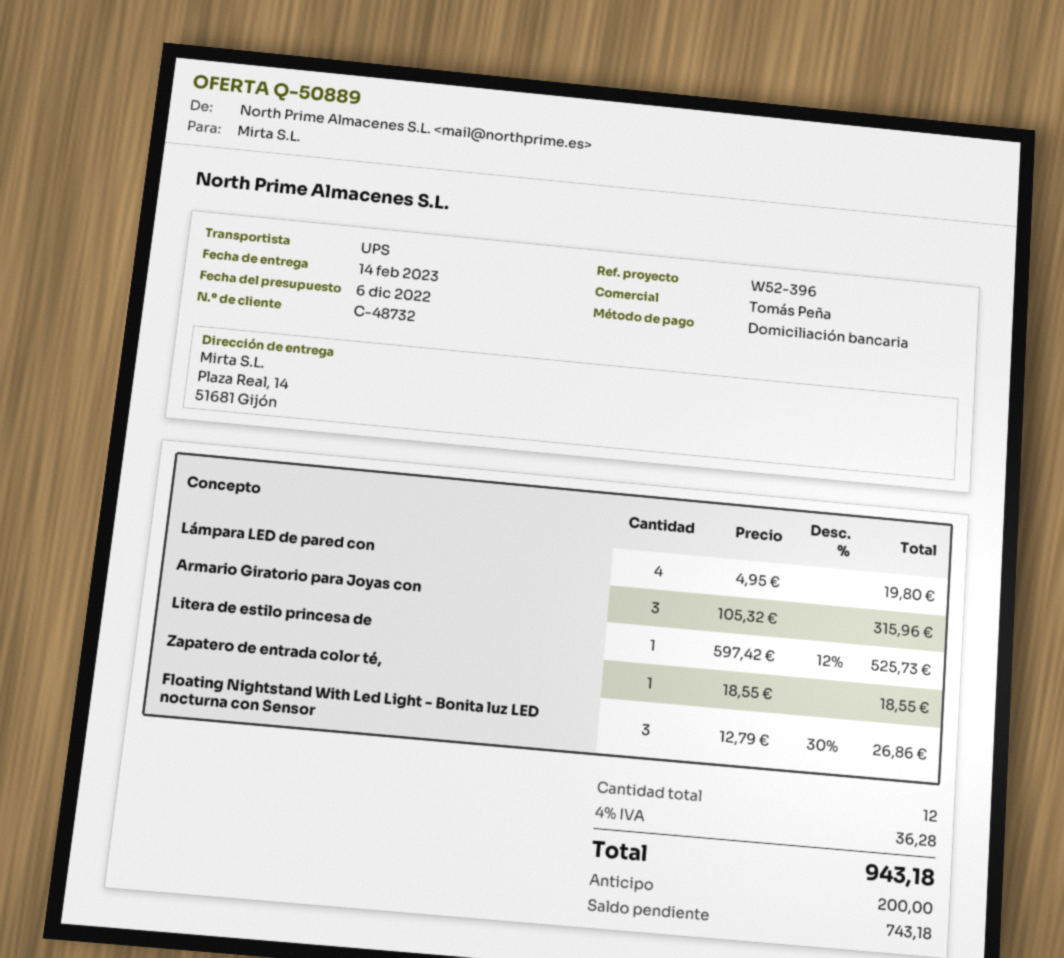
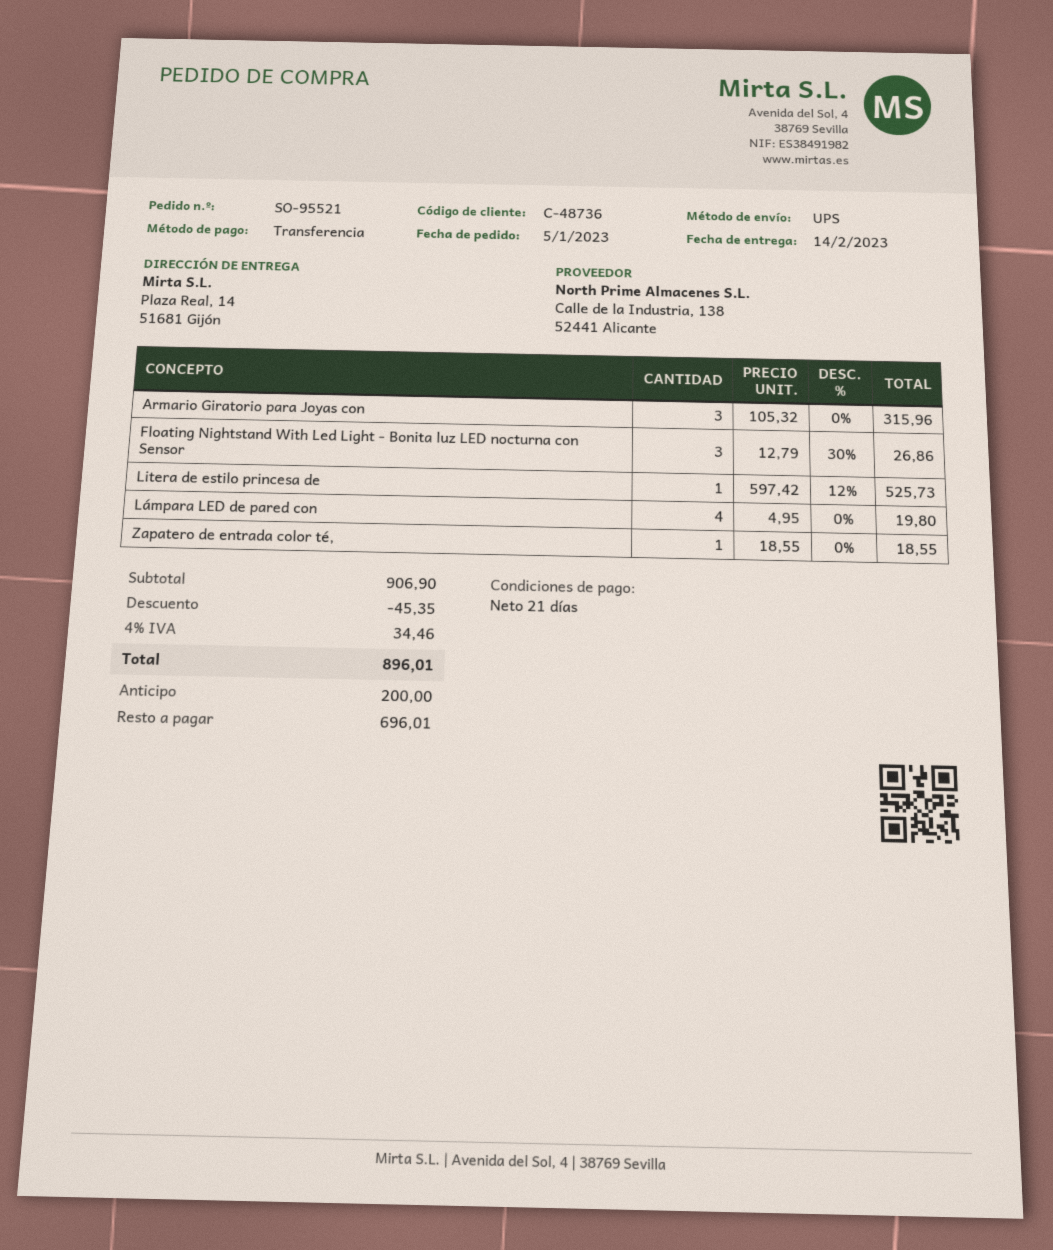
customer number: C-48732 -> C-48736
payment method: direct debit -> bank transfer
discount: none -> 45.35
tax: 4% = 36.28 -> 4% = 34.46
total: 943.18 -> 896.01
balance: 743.18 -> 696.01

